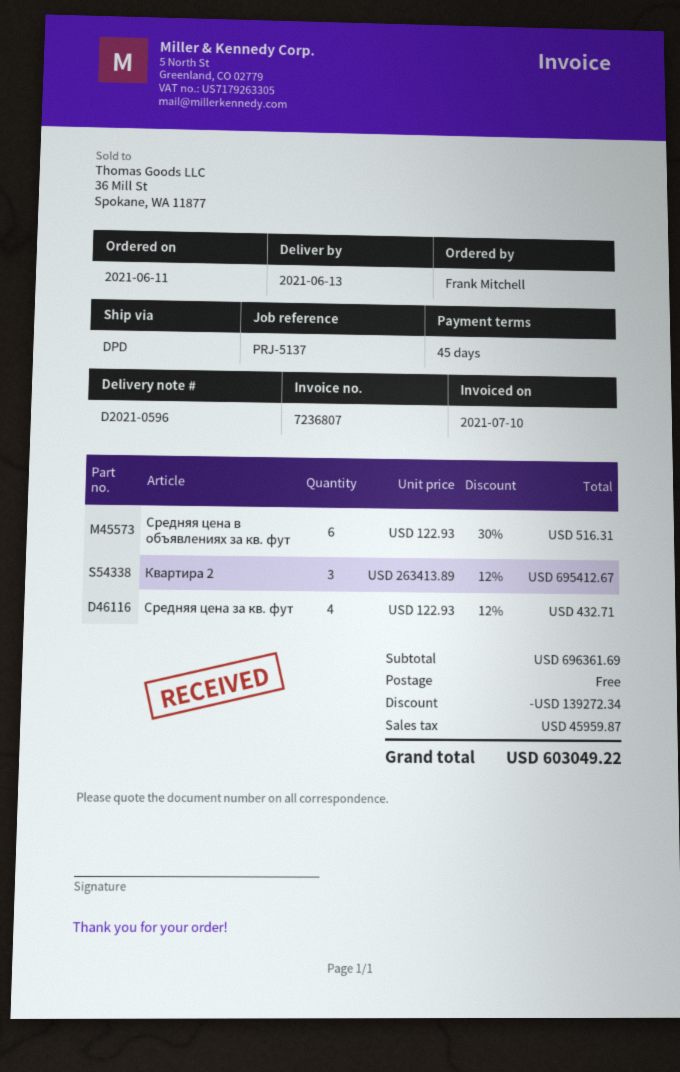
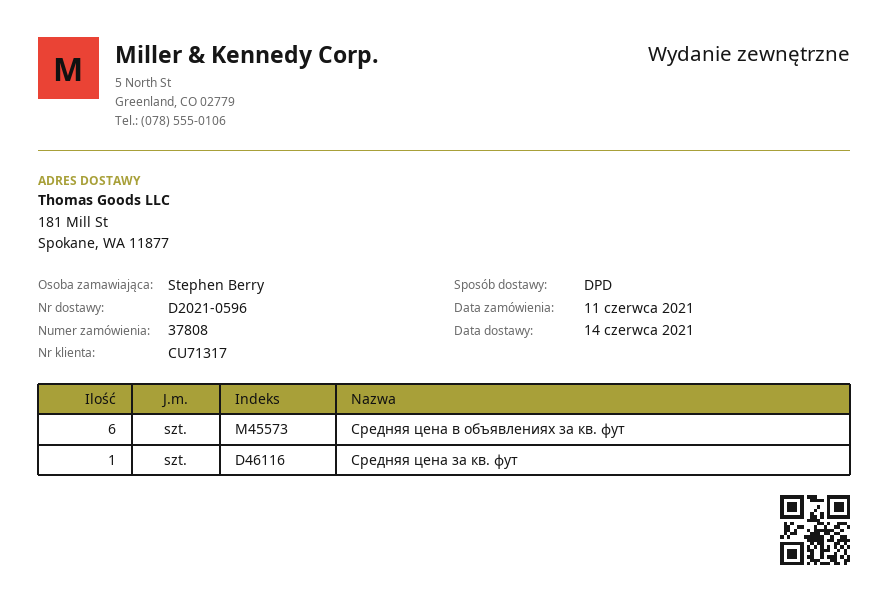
delivery date: 2021-06-13 -> 2021-06-14
ordered by: Frank Mitchell -> Stephen Berry
Квартира 2: 3 -> none
Средняя цена за кв. фут: 4 -> 1

